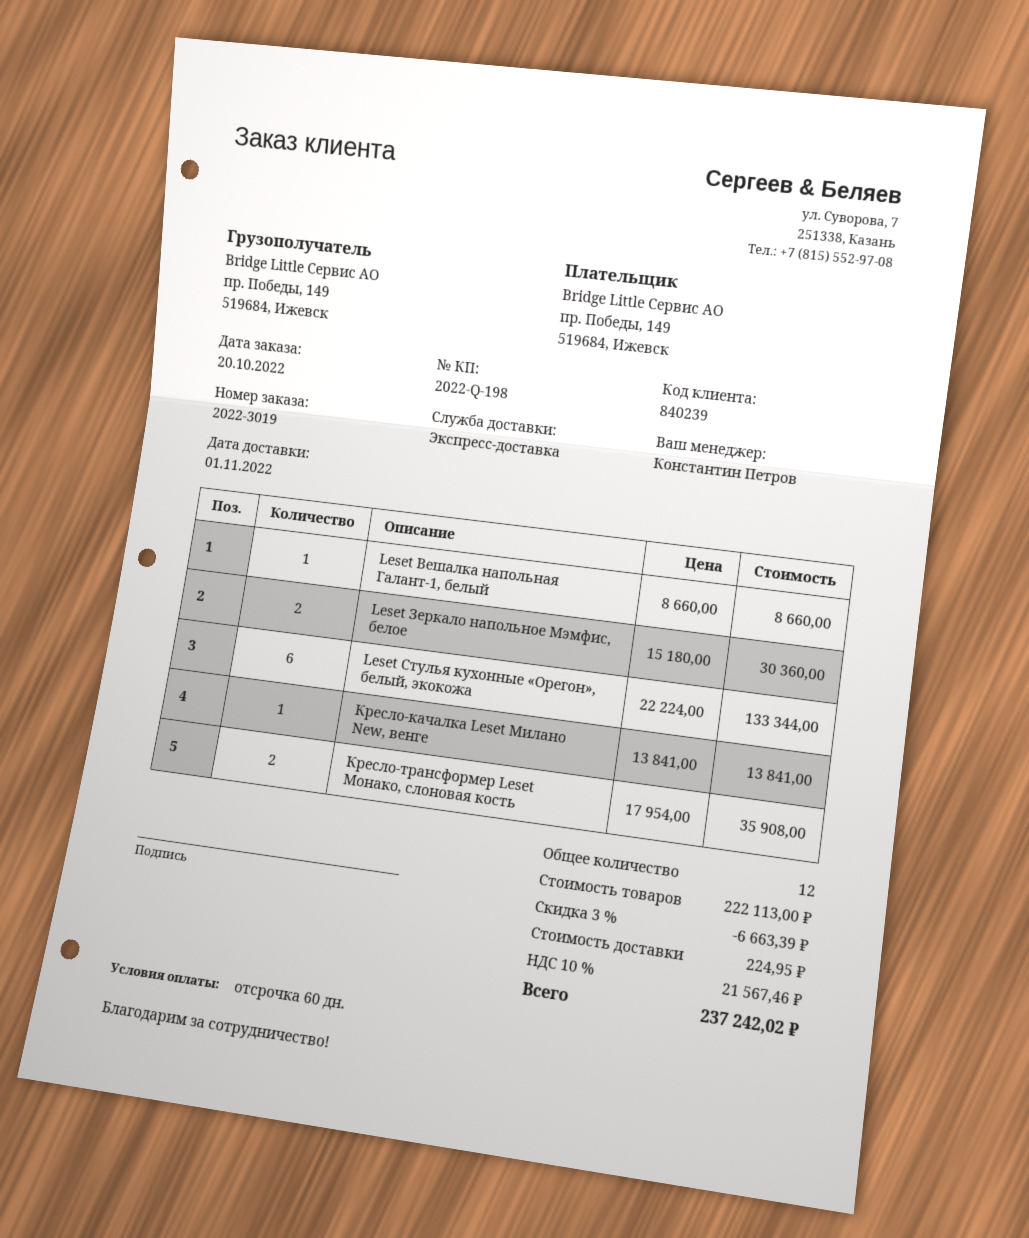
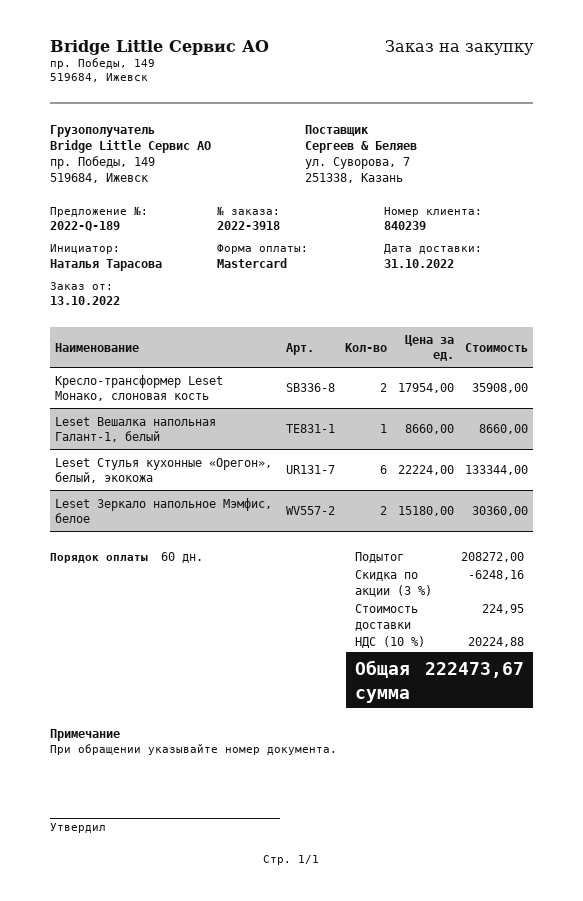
quote number: 2022-Q-198 -> 2022-Q-189
order number: 2022-3019 -> 2022-3918
order date: 2022-10-20 -> 2022-10-13
delivery date: 2022-11-01 -> 2022-10-31
Кресло-качалка Leset Милано New, венге: 1 x 13841.00 = 13841.00 -> none
subtotal: 222113.00 -> 208272.00
discount: 3% = 6663.39 -> 3% = 6248.16
tax: 10% = 21567.46 -> 10% = 20224.88
total: 237242.02 -> 222473.67

